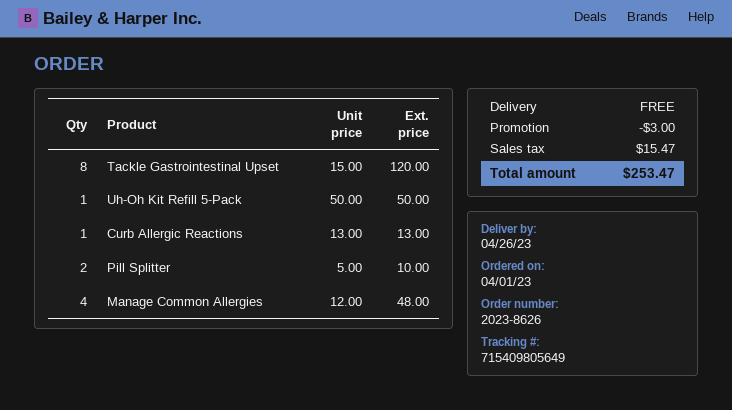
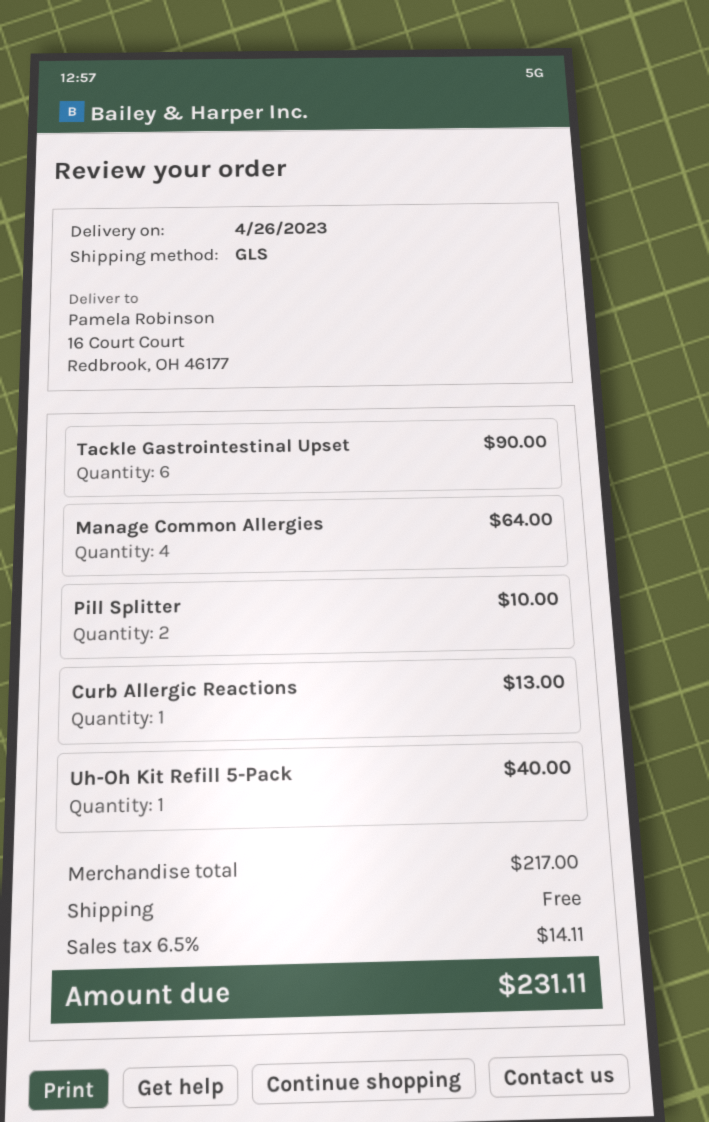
Tackle Gastrointestinal Upset: 8 for 120.00 -> 6 for 90.00
Uh-Oh Kit Refill 5-Pack: 1 for 50.00 -> 1 for 40.00
Manage Common Allergies: 4 for 48.00 -> 4 for 64.00
discount: 3.00 -> none
tax: 15.47 -> 14.11
total: 253.47 -> 231.11

